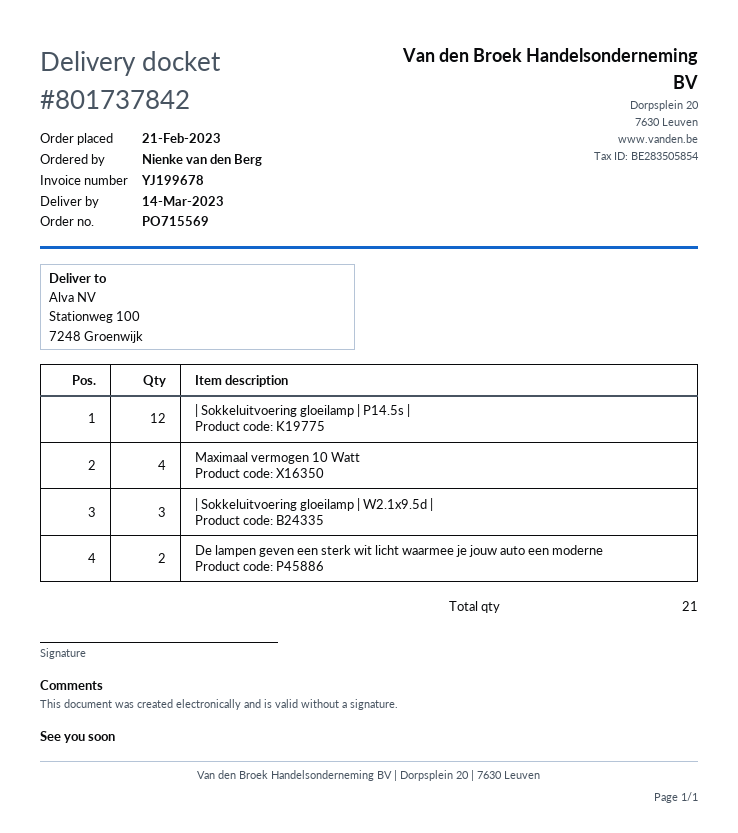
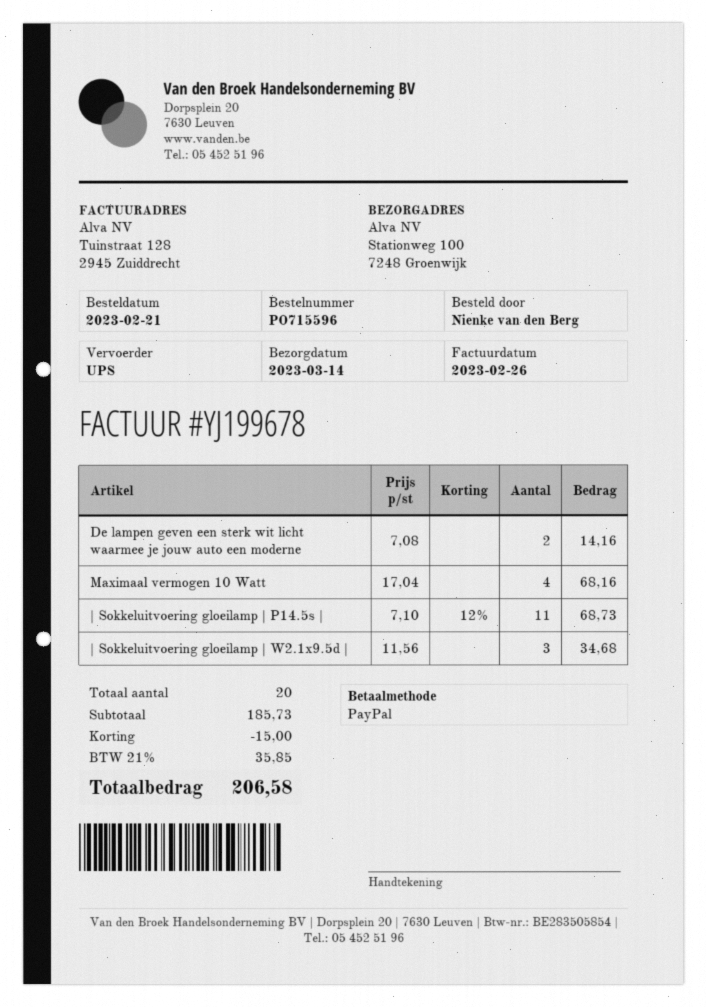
order number: PO715569 -> PO715596
| Sokkeluitvoering gloeilamp | P14.5s |: 12 -> 11
total quantity: 21 -> 20

